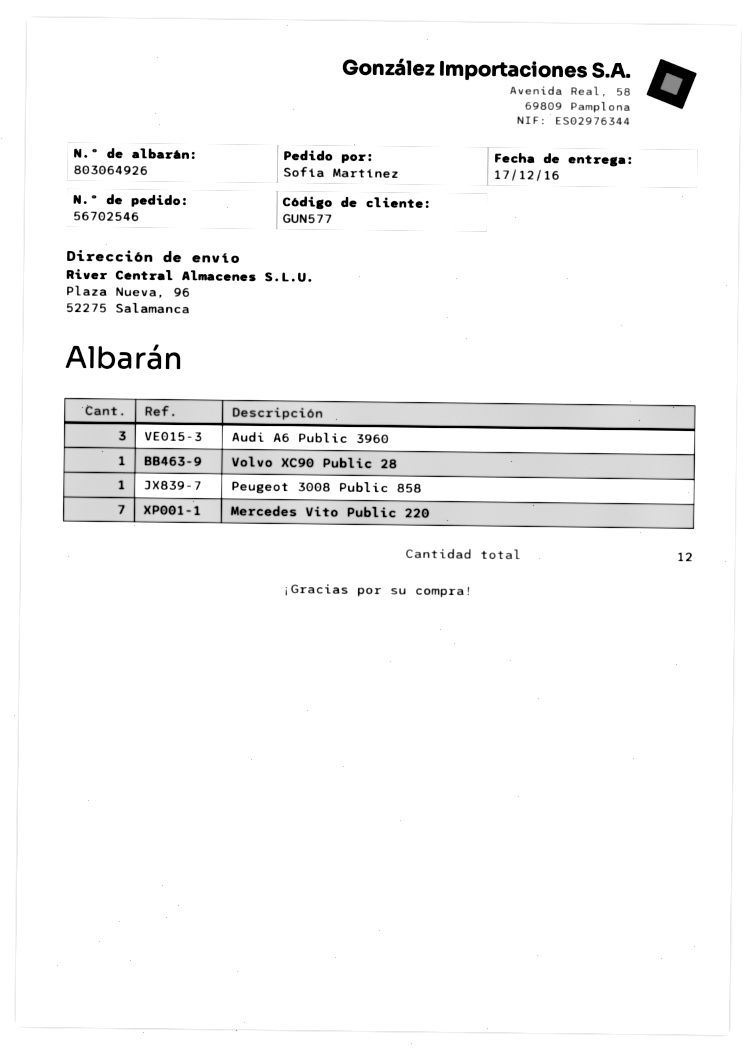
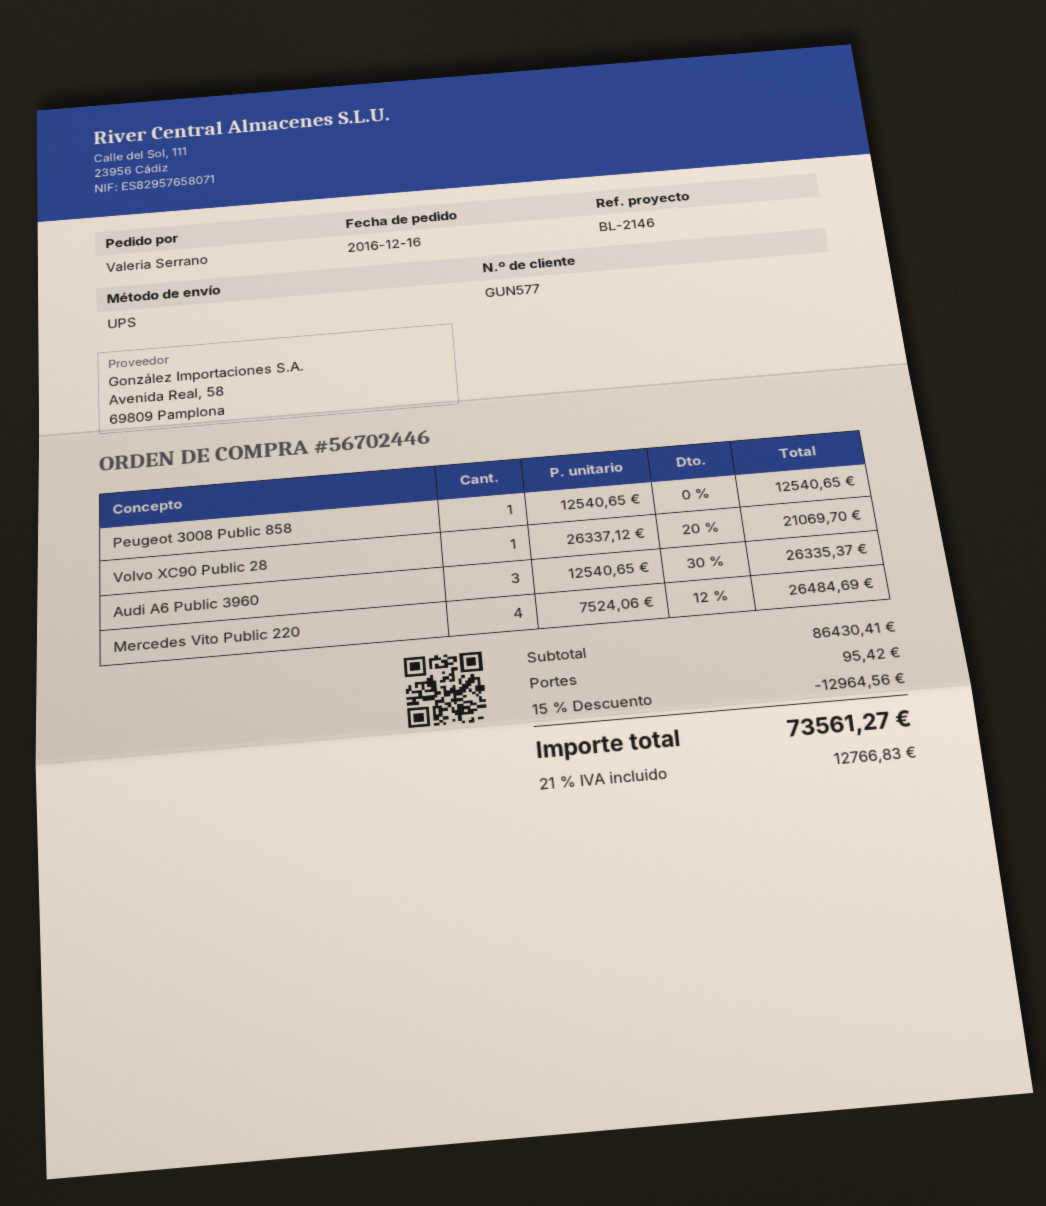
order number: 56702546 -> 56702446
ordered by: Sofía Martínez -> Valeria Serrano
Mercedes Vito Public 220: 7 -> 4

